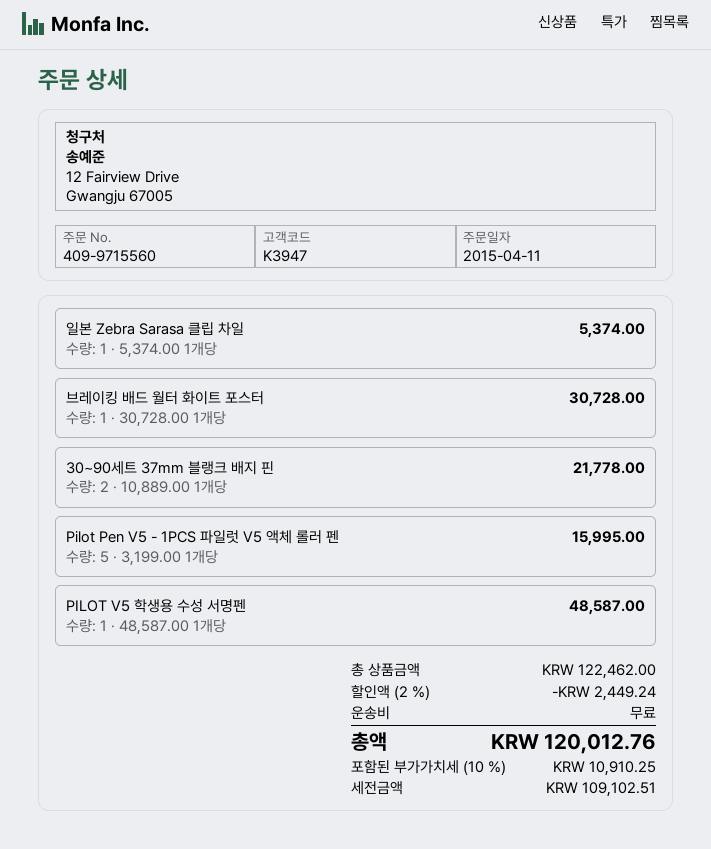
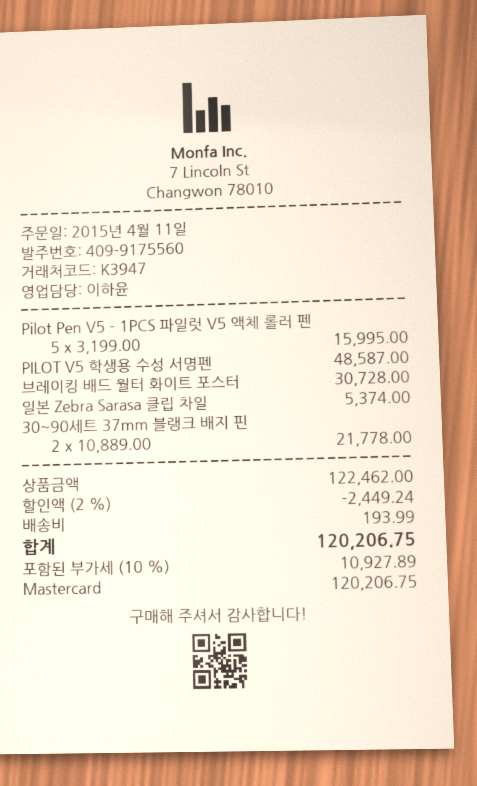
order number: 409-9715560 -> 409-9175560
shipping: 0.00 -> 193.99
tax: 10% = 10910.25 -> 10% = 10927.89
total: 120012.76 -> 120206.75

